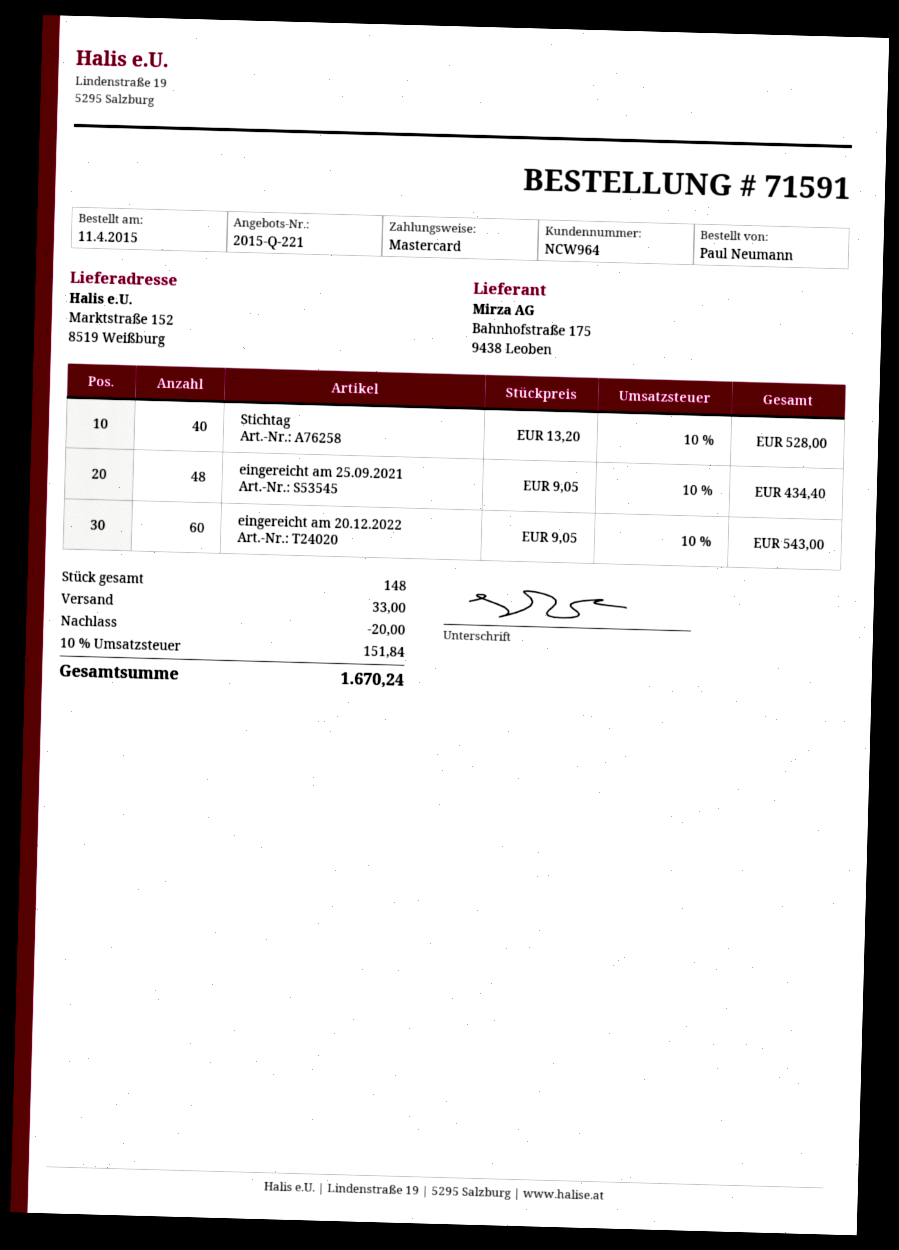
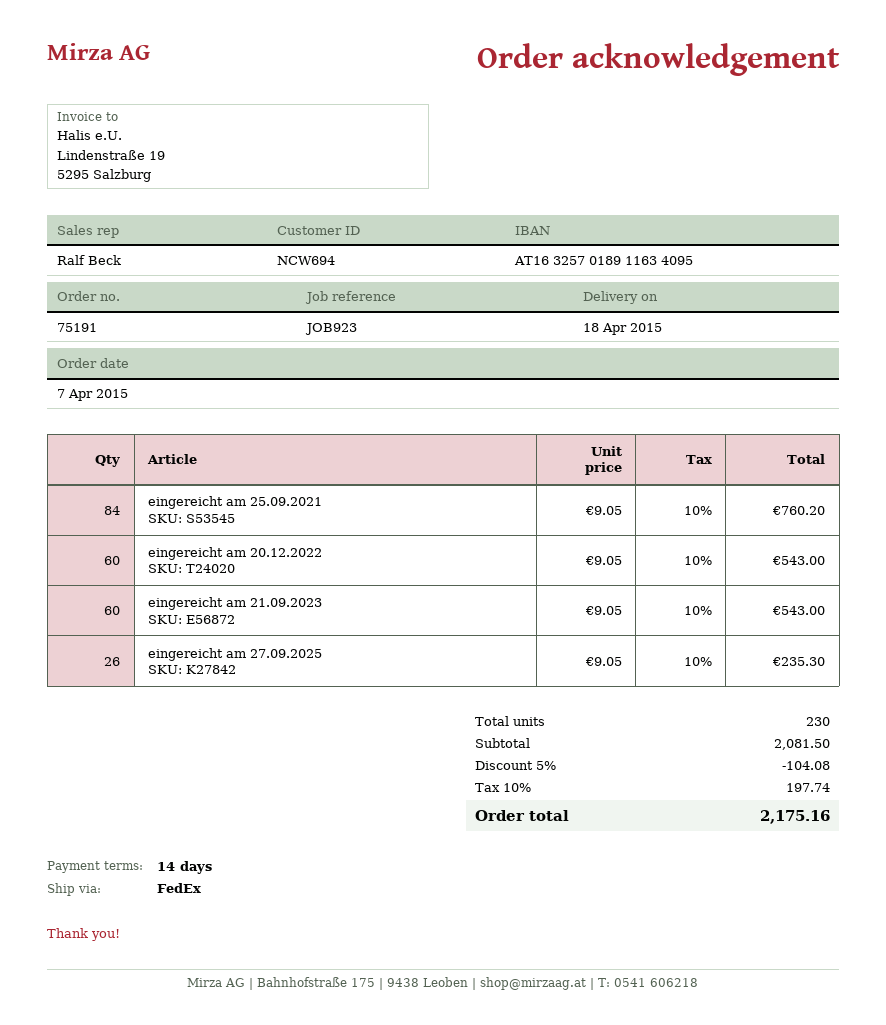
order number: 71591 -> 75191
order date: 2015-04-11 -> 2015-04-07
customer number: NCW964 -> NCW694
Stichtag: 40 x 13.20 = 528.00 -> none
eingereicht am 25.09.2021: 48 x 9.05 = 434.40 -> 84 x 9.05 = 760.20
eingereicht am 21.09.2023: none -> 60 x 9.05 = 543.00
eingereicht am 27.09.2025: none -> 26 x 9.05 = 235.30
total quantity: 148 -> 230
discount: 20.00 -> 104.08
shipping: 33.00 -> none
tax: 10% = 151.84 -> 10% = 197.74
total: 1670.24 -> 2175.16

